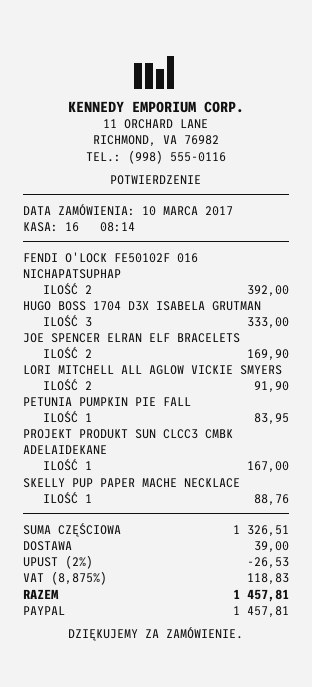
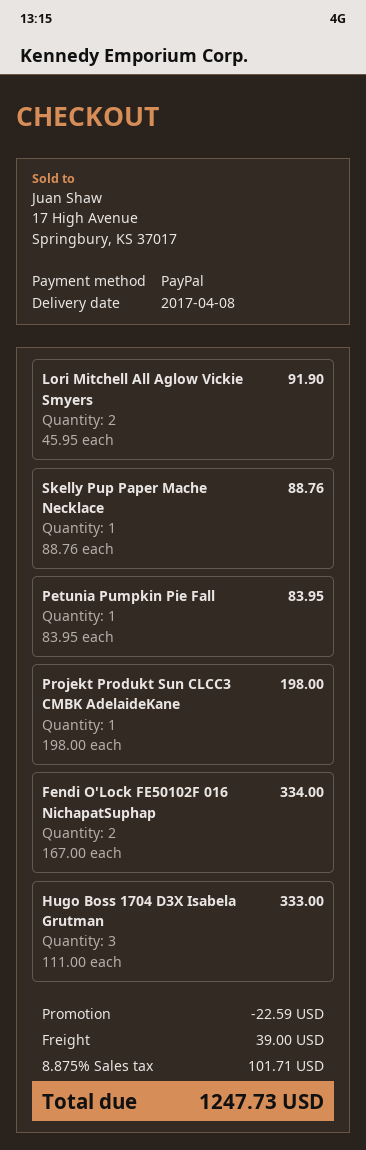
FENDI O'LOCK FE50102F 016 NICHAPATSUPHAP: 2 for 392.00 -> 2 for 334.00
JOE SPENCER ELRAN ELF BRACELETS: 2 for 169.90 -> none
PROJEKT PRODUKT SUN CLCC3 CMBK ADELAIDEKANE: 1 for 167.00 -> 1 for 198.00
discount: 26.53 -> 22.59
tax: 8.875% = 118.83 -> 8.875% = 101.71
total: 1457.81 -> 1247.73

